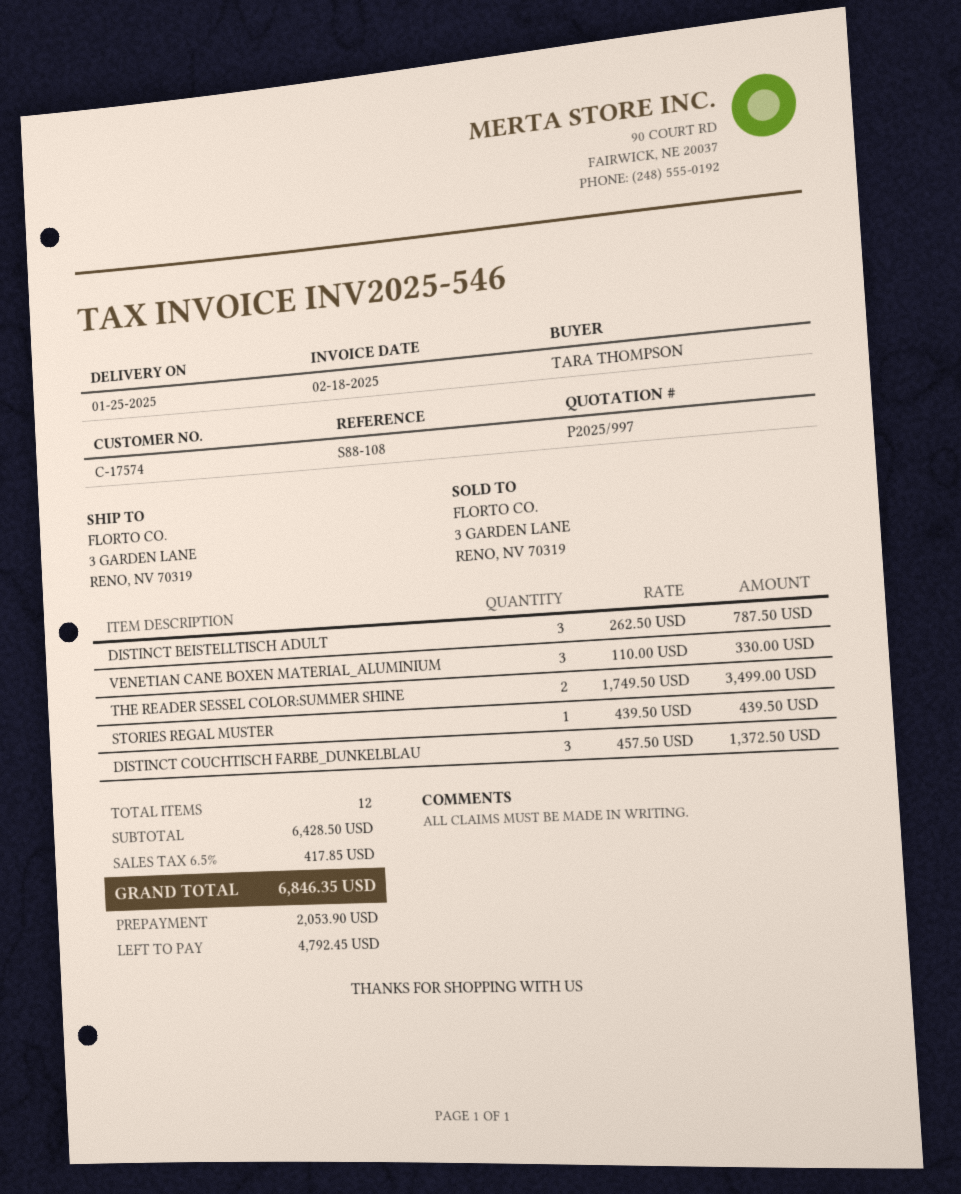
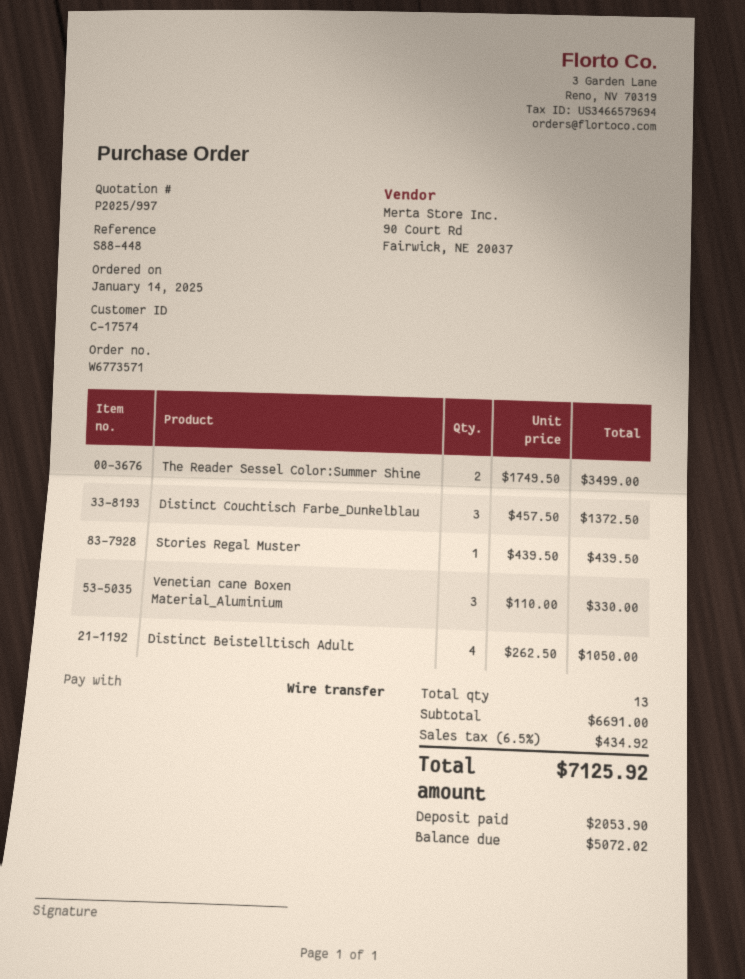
reference: S88-108 -> S88-448
DISTINCT BEISTELLTISCH ADULT: 3 x 262.50 = 787.50 -> 4 x 262.50 = 1050.00
total quantity: 12 -> 13
subtotal: 6428.50 -> 6691.00
tax: 6.5% = 417.85 -> 6.5% = 434.92
total: 6846.35 -> 7125.92
balance: 4792.45 -> 5072.02

